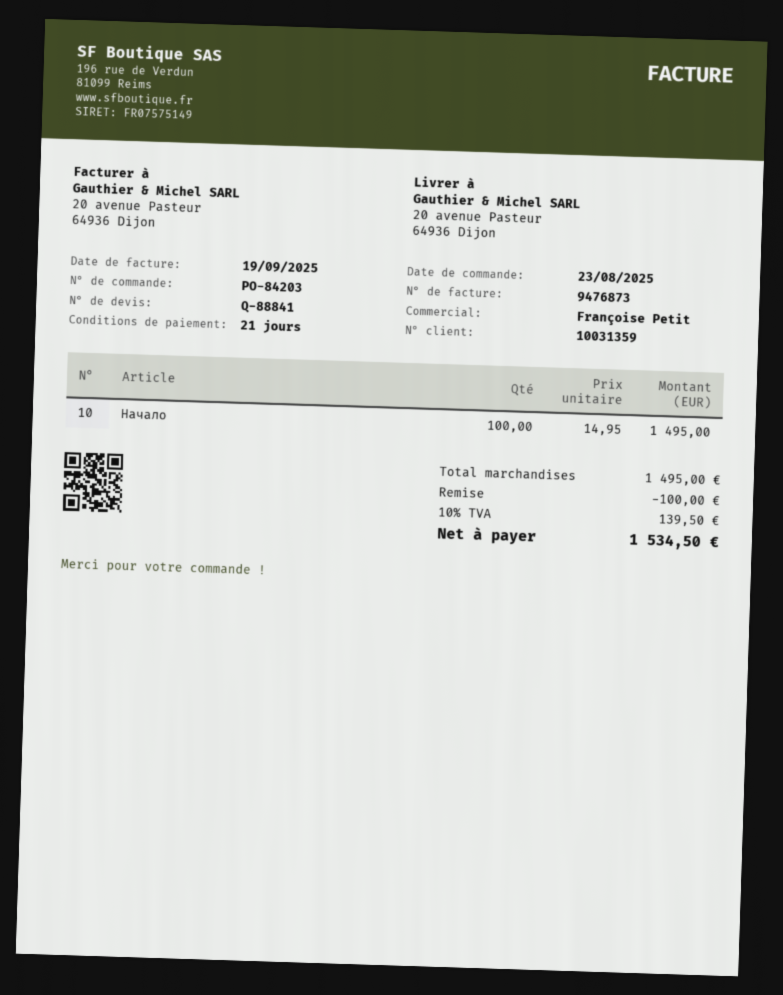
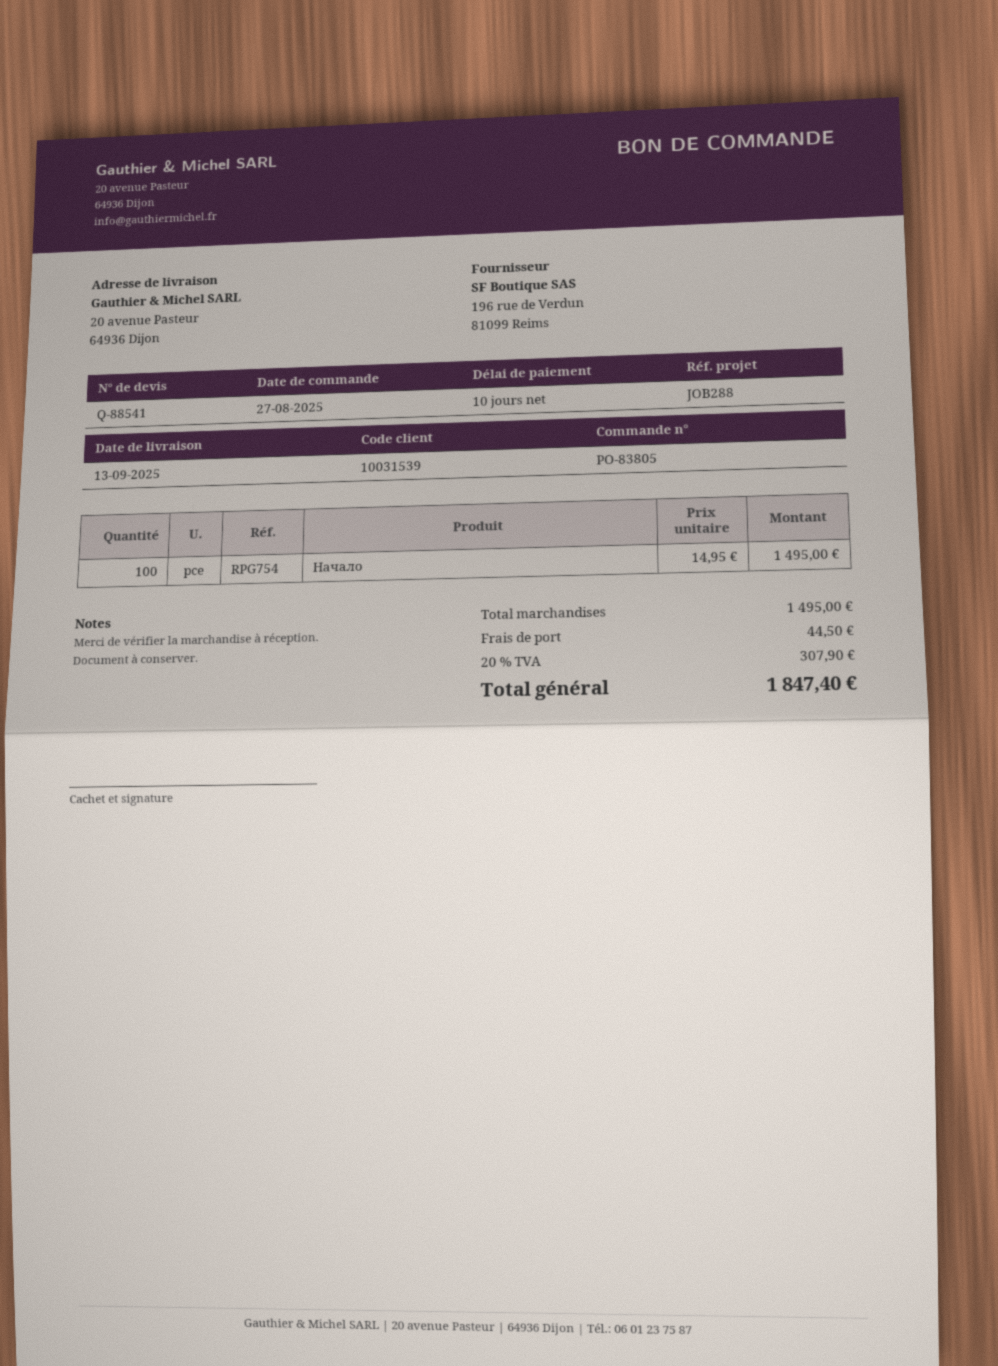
quote number: Q-88841 -> Q-88541
order number: PO-84203 -> PO-83805
order date: 2025-08-23 -> 2025-08-27
payment terms: 21 days -> 10 days
customer number: 10031359 -> 10031539
discount: 100.00 -> none
shipping: none -> 44.50
tax: 10% = 139.50 -> 20% = 307.90
total: 1534.50 -> 1847.40

